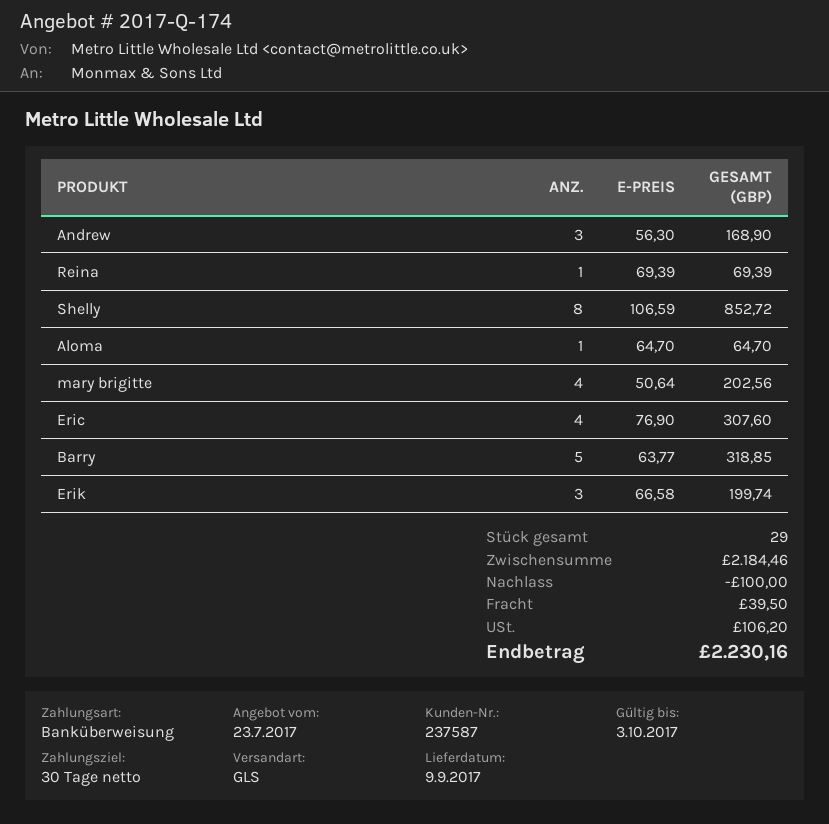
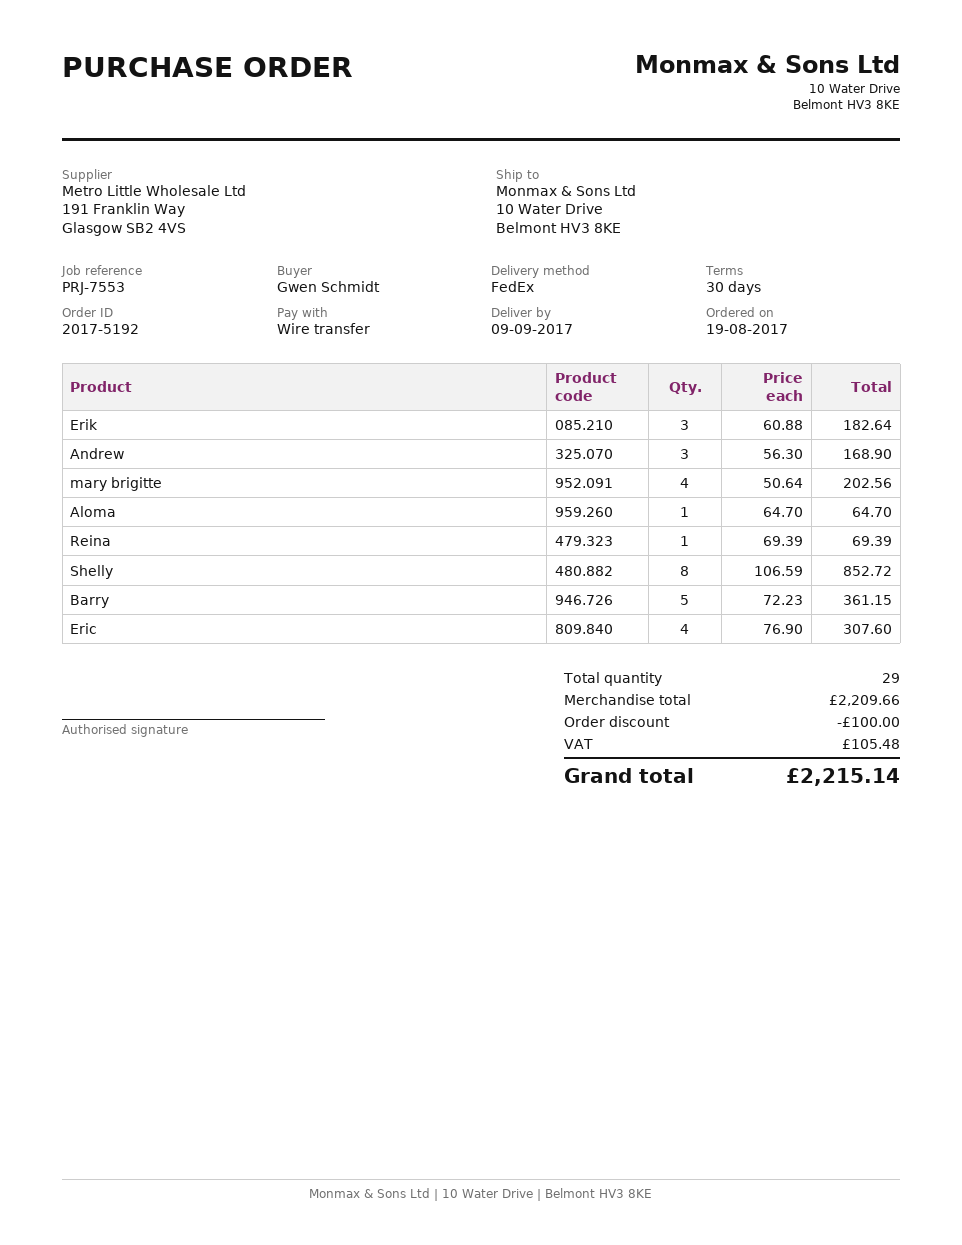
shipping method: GLS -> FedEx
Barry: 5 x 63.77 = 318.85 -> 5 x 72.23 = 361.15
Erik: 3 x 66.58 = 199.74 -> 3 x 60.88 = 182.64
subtotal: 2184.46 -> 2209.66
shipping: 39.50 -> none
tax: 106.20 -> 105.48
total: 2230.16 -> 2215.14

